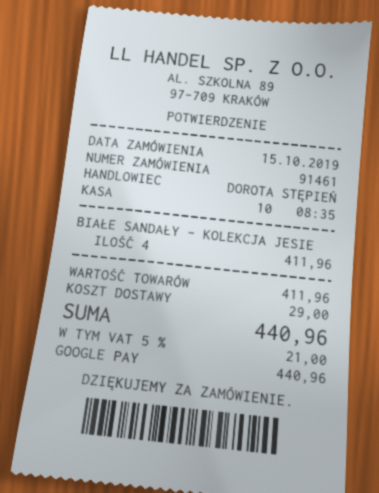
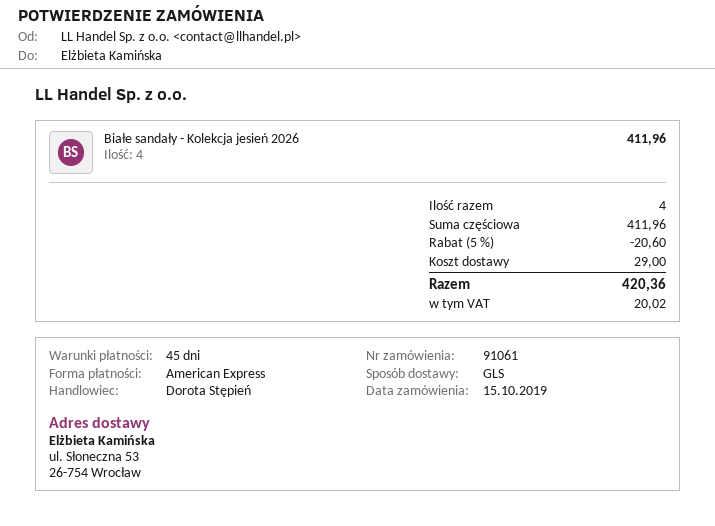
order number: 91461 -> 91061
payment method: Google Pay -> American Express
discount: none -> 5% = 20.60
tax: 21.00 -> 20.02
total: 440.96 -> 420.36

